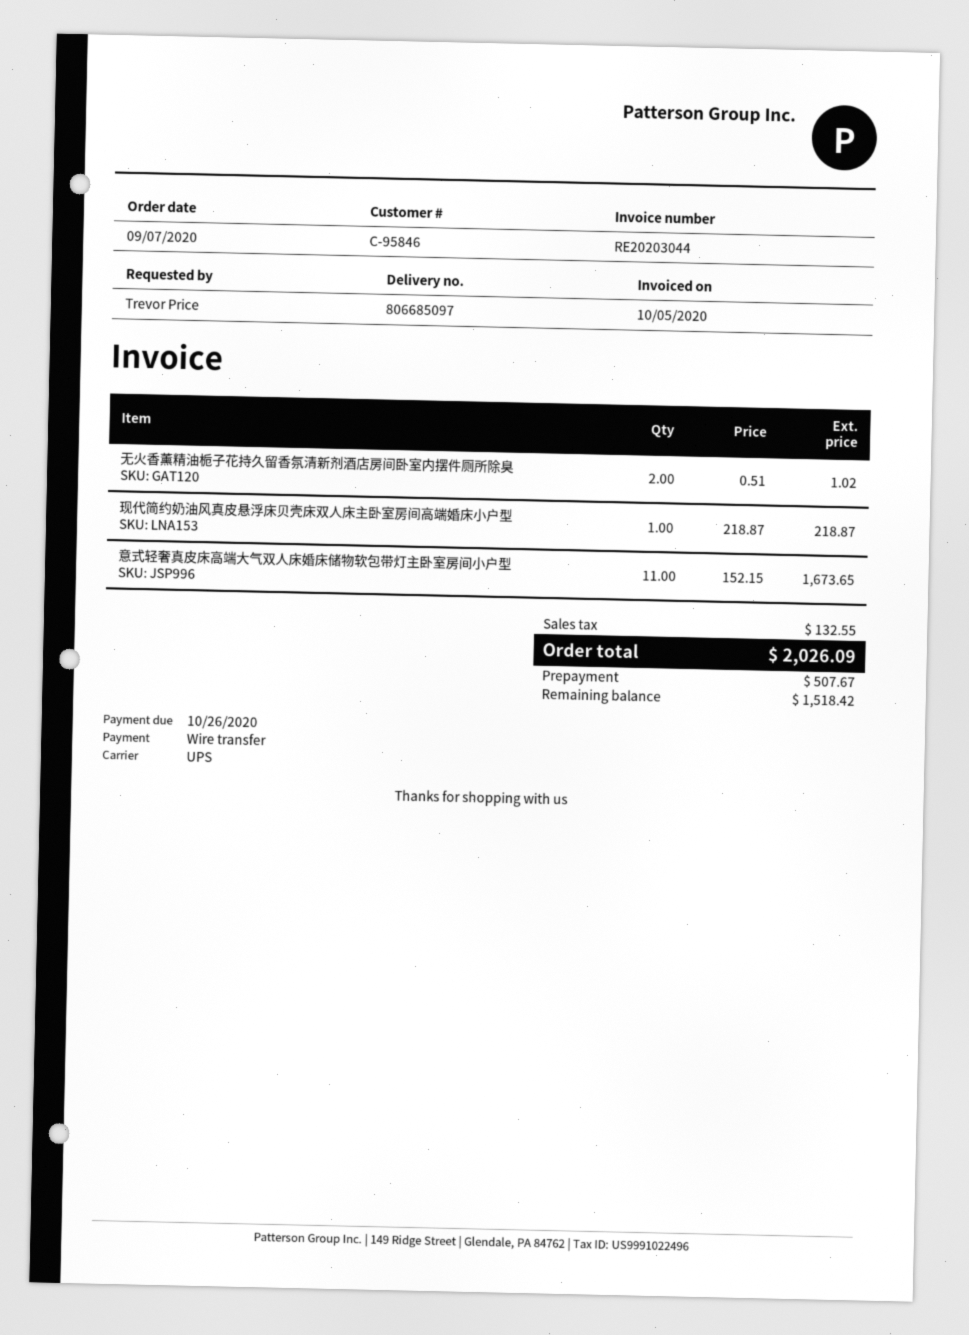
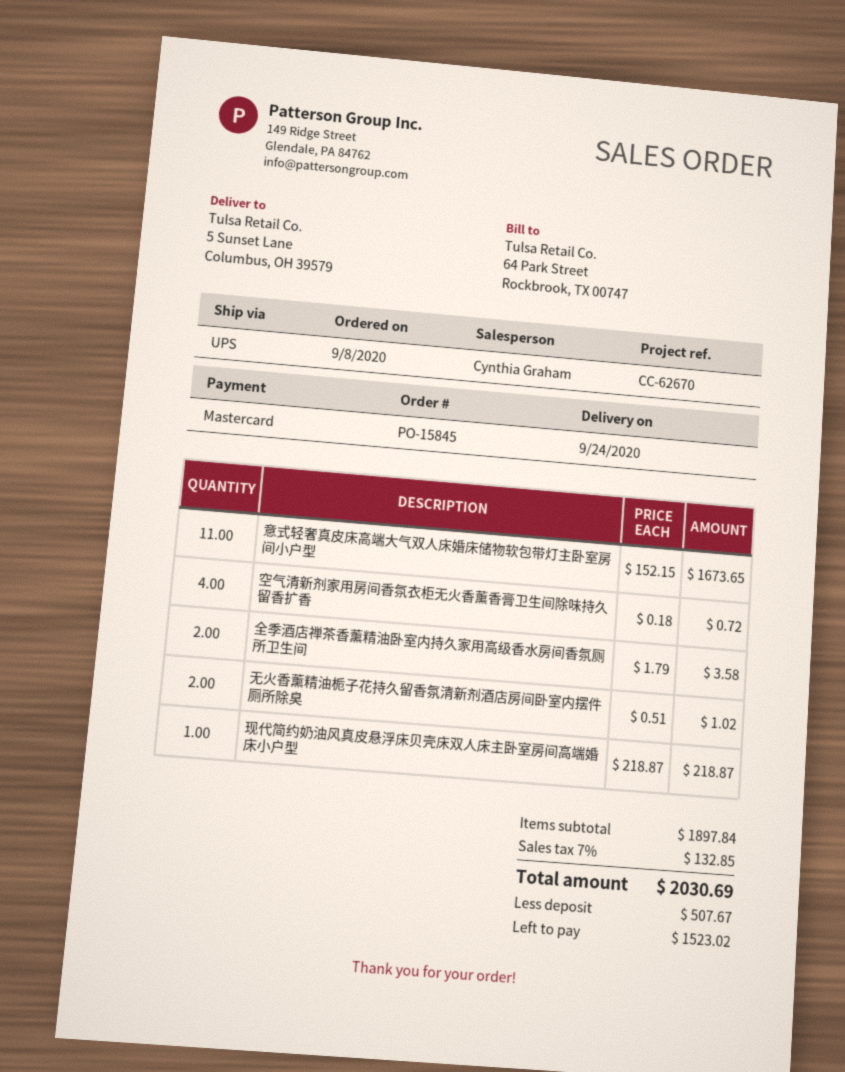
order date: 2020-09-07 -> 2020-09-08
payment method: bank transfer -> Mastercard
空气清新剂家用房间香氛衣柜无火香薰香膏卫生间除味持久留香扩香: none -> 4 x 0.18 = 0.72
全季酒店禅茶香薰精油卧室内持久家用高级香水房间香氛厕所卫生间: none -> 2 x 1.79 = 3.58
tax: 132.55 -> 132.85
total: 2026.09 -> 2030.69
balance: 1518.42 -> 1523.02

